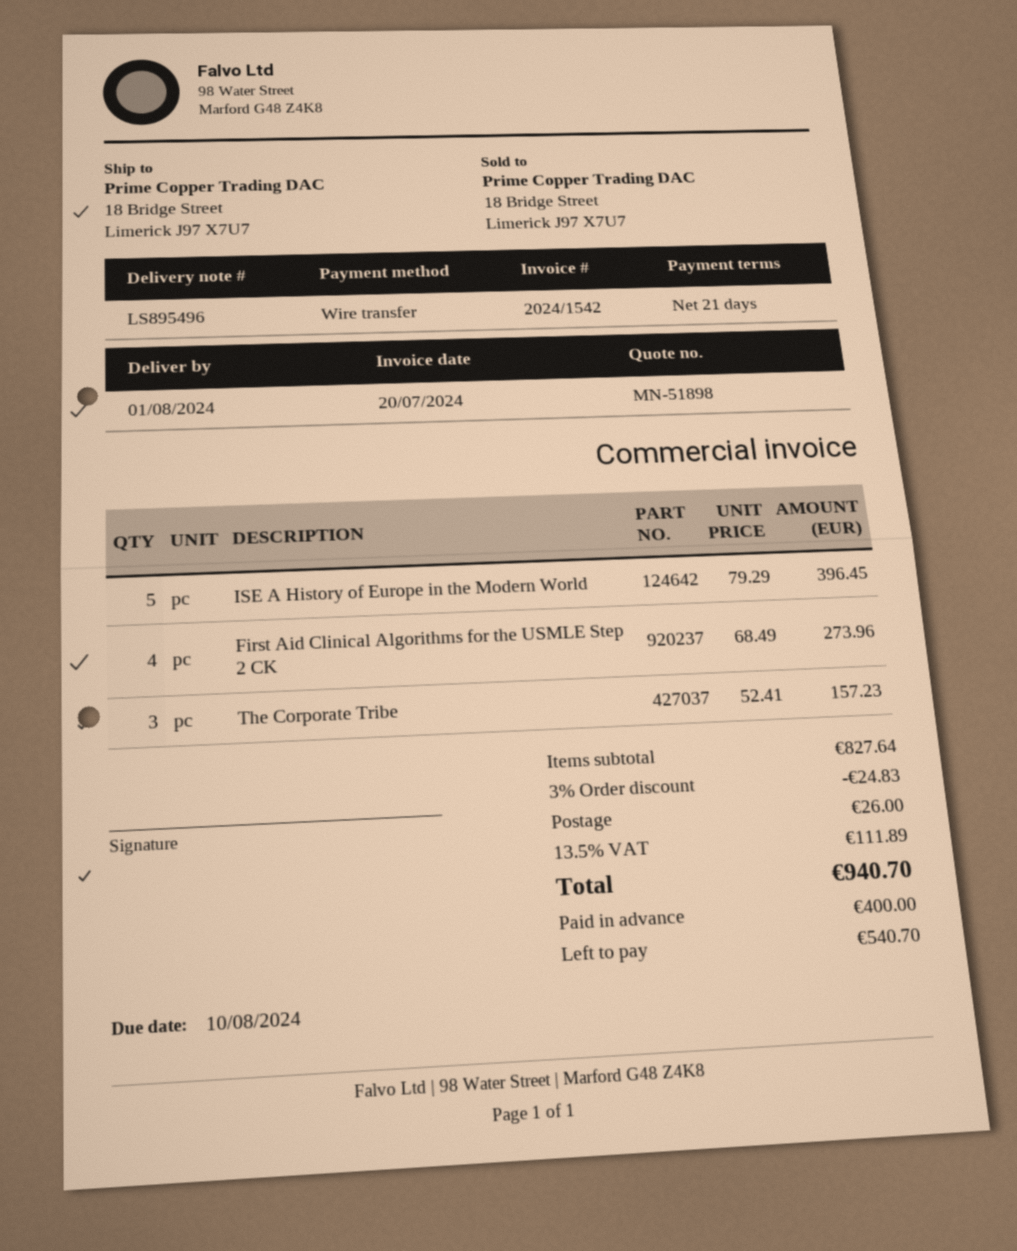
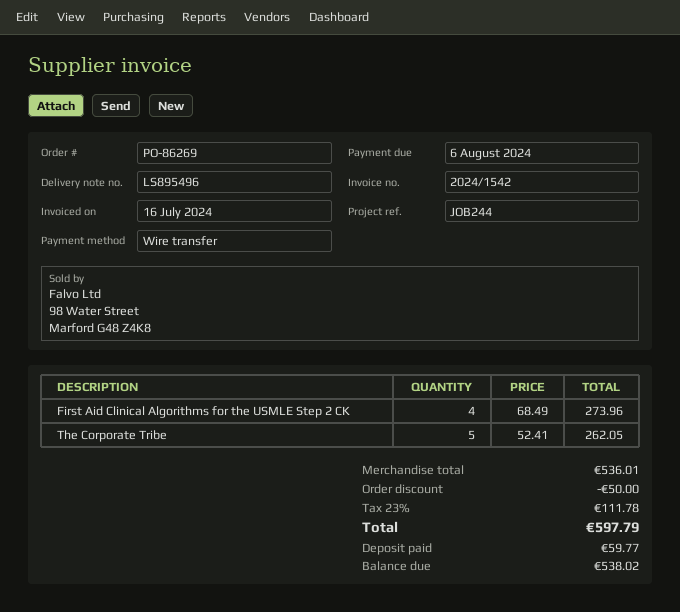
invoice date: 2024-07-20 -> 2024-07-16
due date: 2024-08-10 -> 2024-08-06
ISE A History of Europe in the Modern World: 5 x 79.29 = 396.45 -> none
The Corporate Tribe: 3 x 52.41 = 157.23 -> 5 x 52.41 = 262.05
subtotal: 827.64 -> 536.01
discount: 24.83 -> 50.00
shipping: 26.00 -> none
tax: 13.5% = 111.89 -> 23% = 111.78
total: 940.70 -> 597.79
deposit: 400.00 -> 59.77
balance: 540.70 -> 538.02

